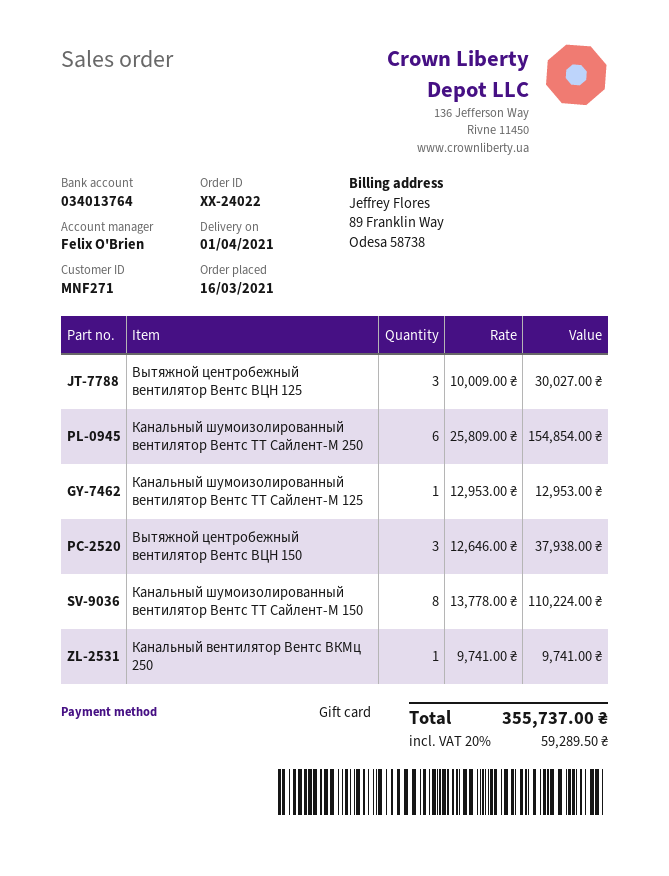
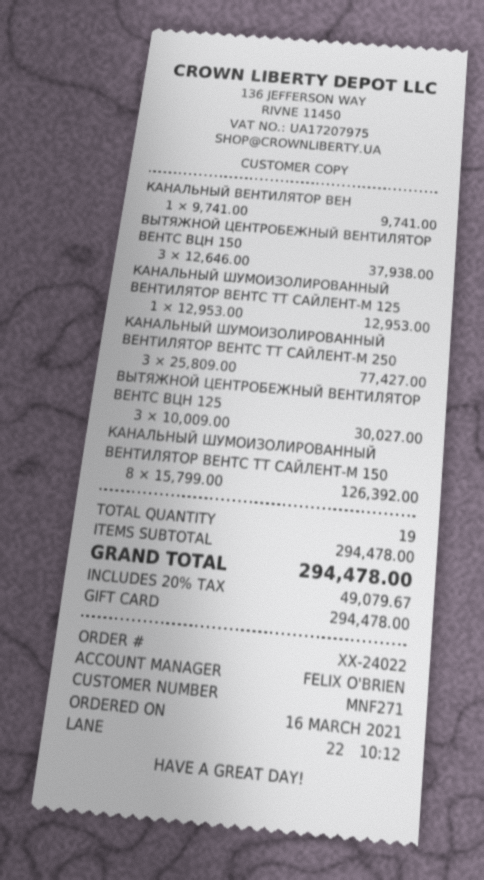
Канальный шумоизолированный вентилятор Вентс ТТ Сайлент-М 250: 6 x 25809.00 = 154854.00 -> 3 x 25809.00 = 77427.00
Канальный шумоизолированный вентилятор Вентс ТТ Сайлент-М 150: 8 x 13778.00 = 110224.00 -> 8 x 15799.00 = 126392.00
tax: 20% = 59289.50 -> 20% = 49079.67
total: 355737.00 -> 294478.00

